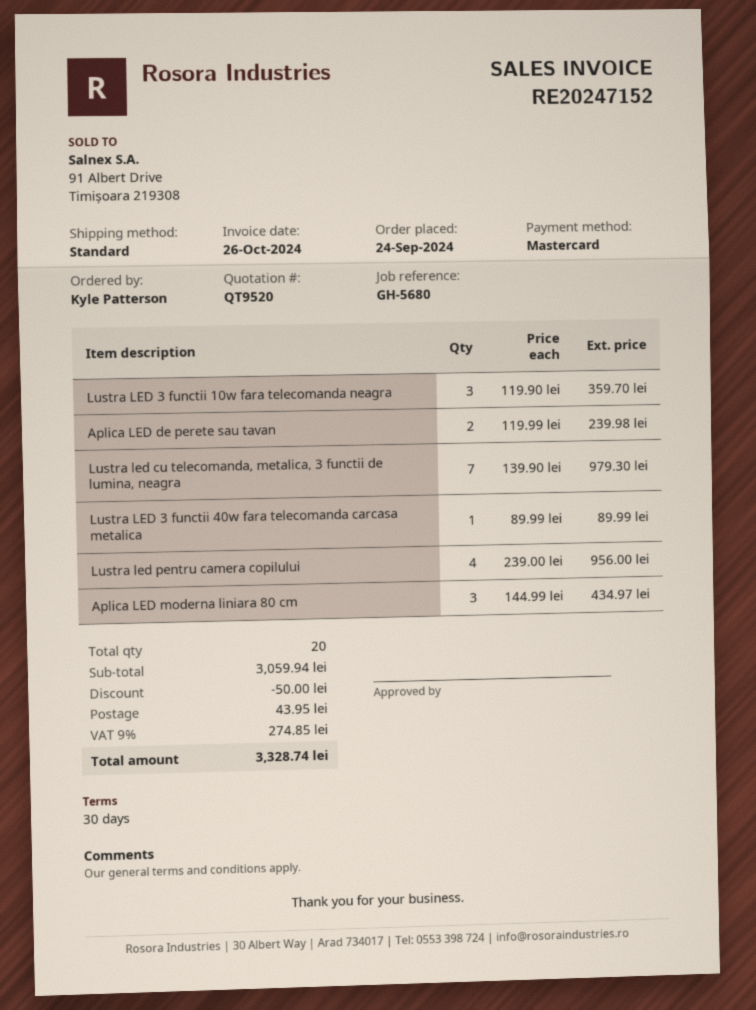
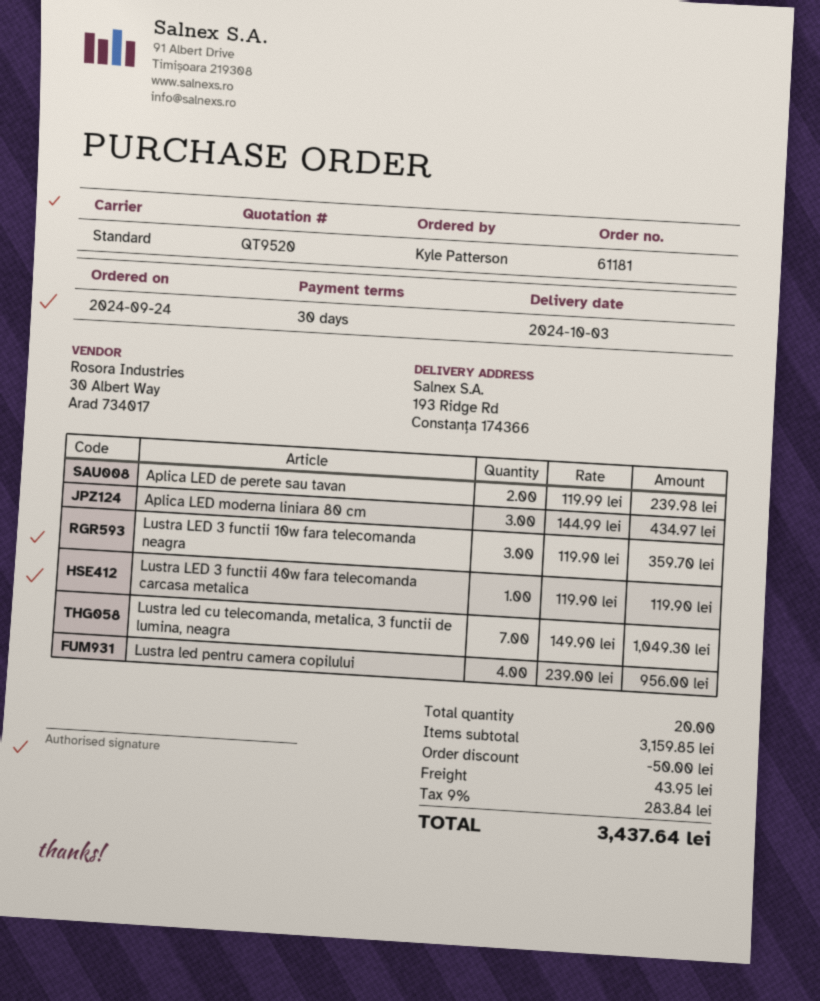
Lustra led cu telecomanda, metalica, 3 functii de lumina, neagra: 7 x 139.90 = 979.30 -> 7 x 149.90 = 1049.30
Lustra LED 3 functii 40w fara telecomanda carcasa metalica: 1 x 89.99 = 89.99 -> 1 x 119.90 = 119.90
subtotal: 3059.94 -> 3159.85
tax: 9% = 274.85 -> 9% = 283.84
total: 3328.74 -> 3437.64

